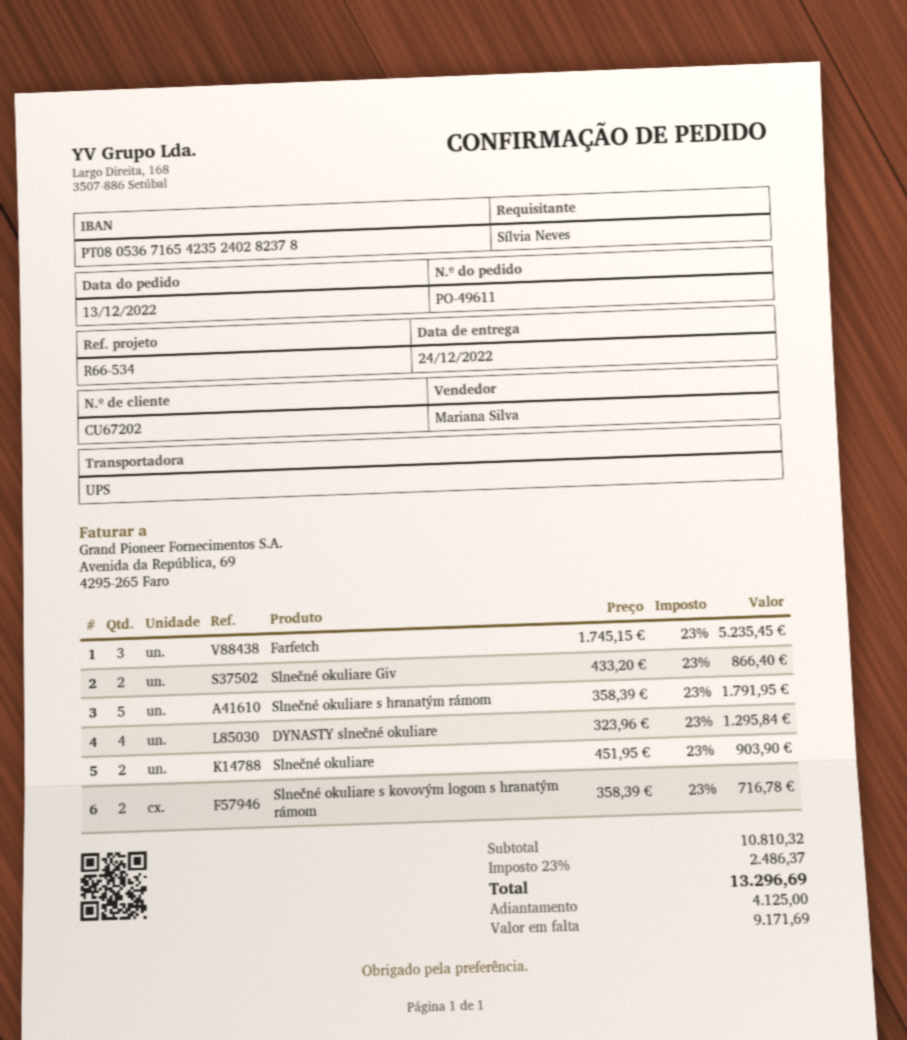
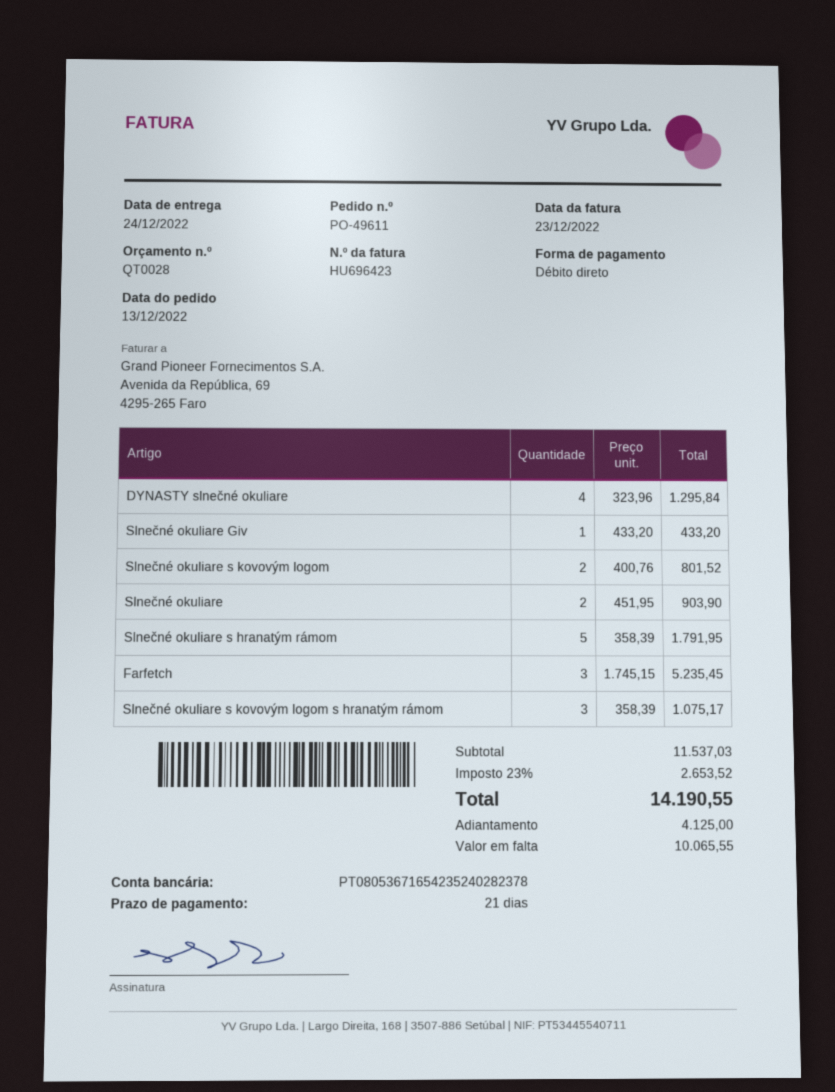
Slnečné okuliare Giv: 2 x 433.20 = 866.40 -> 1 x 433.20 = 433.20
Slnečné okuliare s kovovým logom s hranatým rámom: 2 x 358.39 = 716.78 -> 3 x 358.39 = 1075.17
Slnečné okuliare s kovovým logom: none -> 2 x 400.76 = 801.52
subtotal: 10810.32 -> 11537.03
tax: 23% = 2486.37 -> 23% = 2653.52
total: 13296.69 -> 14190.55
balance: 9171.69 -> 10065.55

